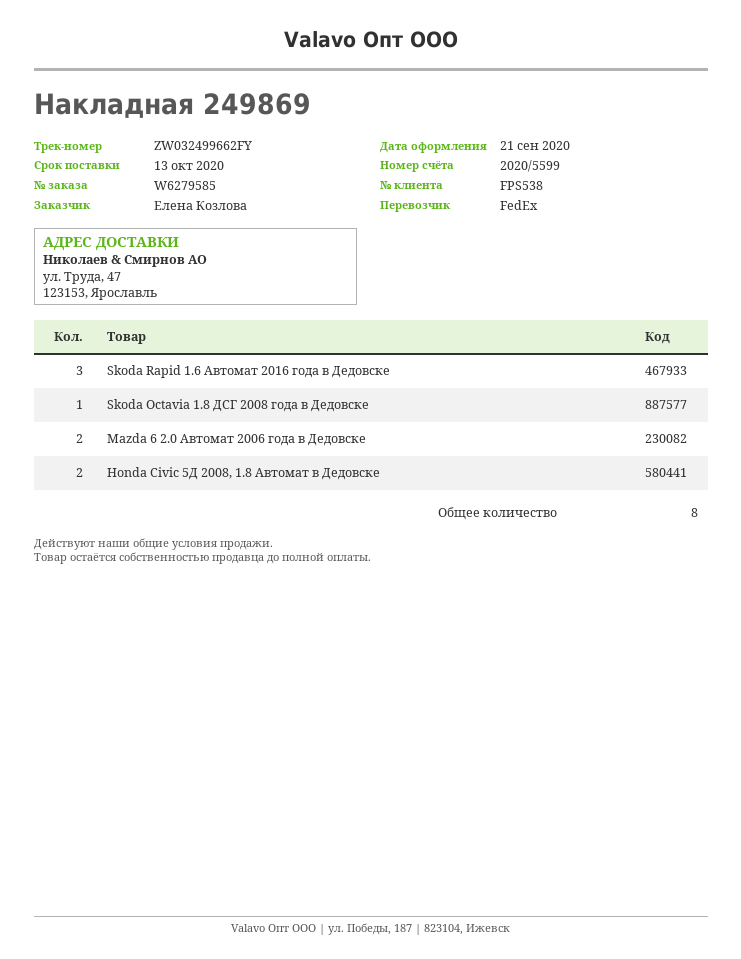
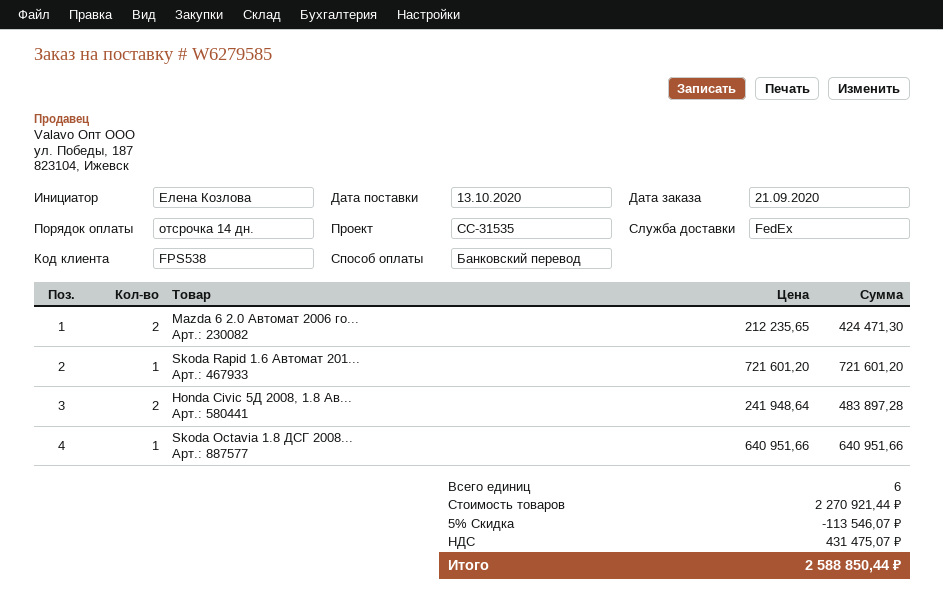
Skoda Rapid 1.6 Автомат 2016 года в Дедовске: 3 -> 1
total quantity: 8 -> 6

